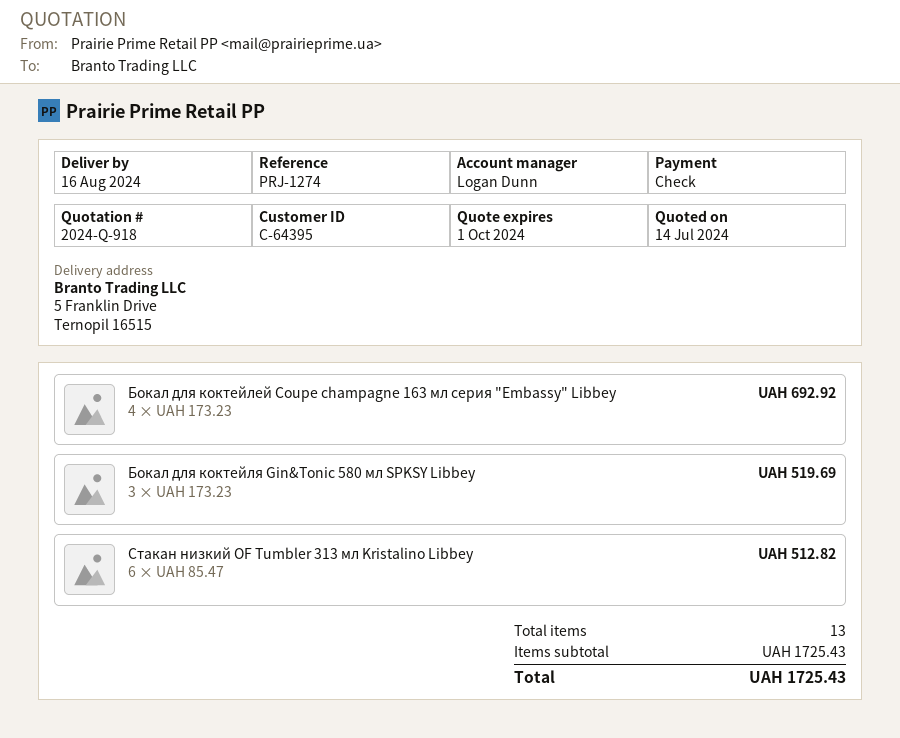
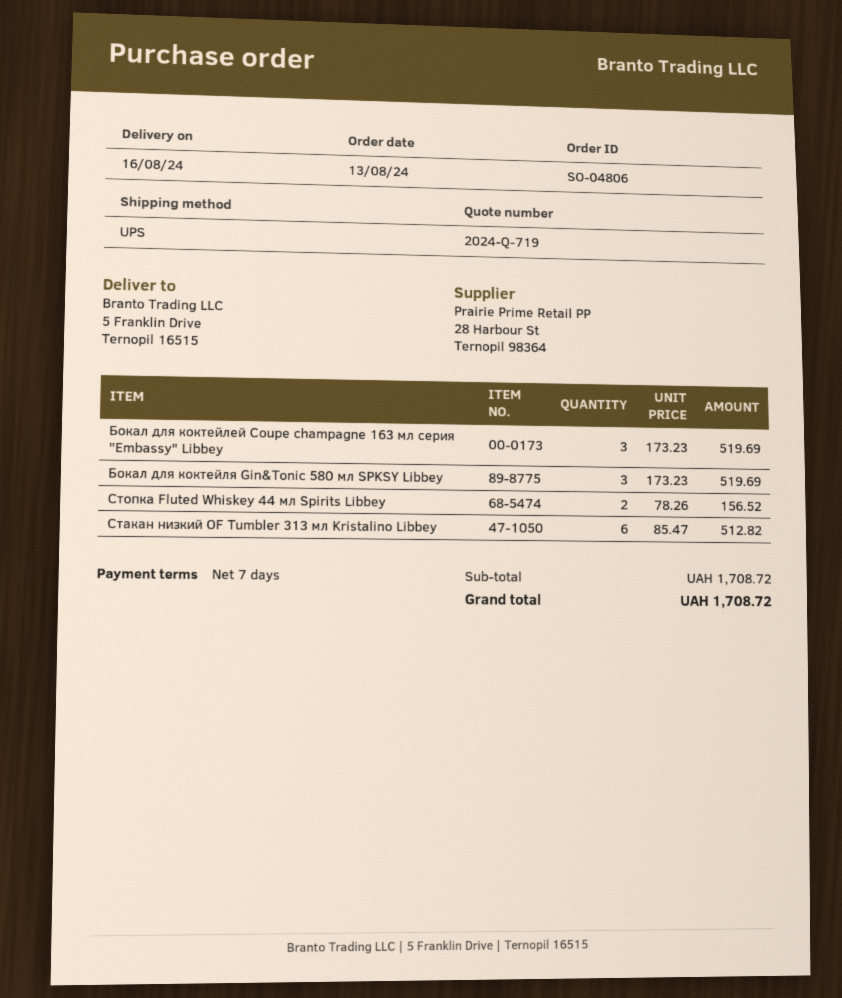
quote number: 2024-Q-918 -> 2024-Q-719
Бокал для коктейлей Coupe champagne 163 мл серия "Embassy" Libbey: 4 x 173.23 = 692.92 -> 3 x 173.23 = 519.69
Стопка Fluted Whiskey 44 мл Spirits Libbey: none -> 2 x 78.26 = 156.52
subtotal: 1725.43 -> 1708.72
total: 1725.43 -> 1708.72

